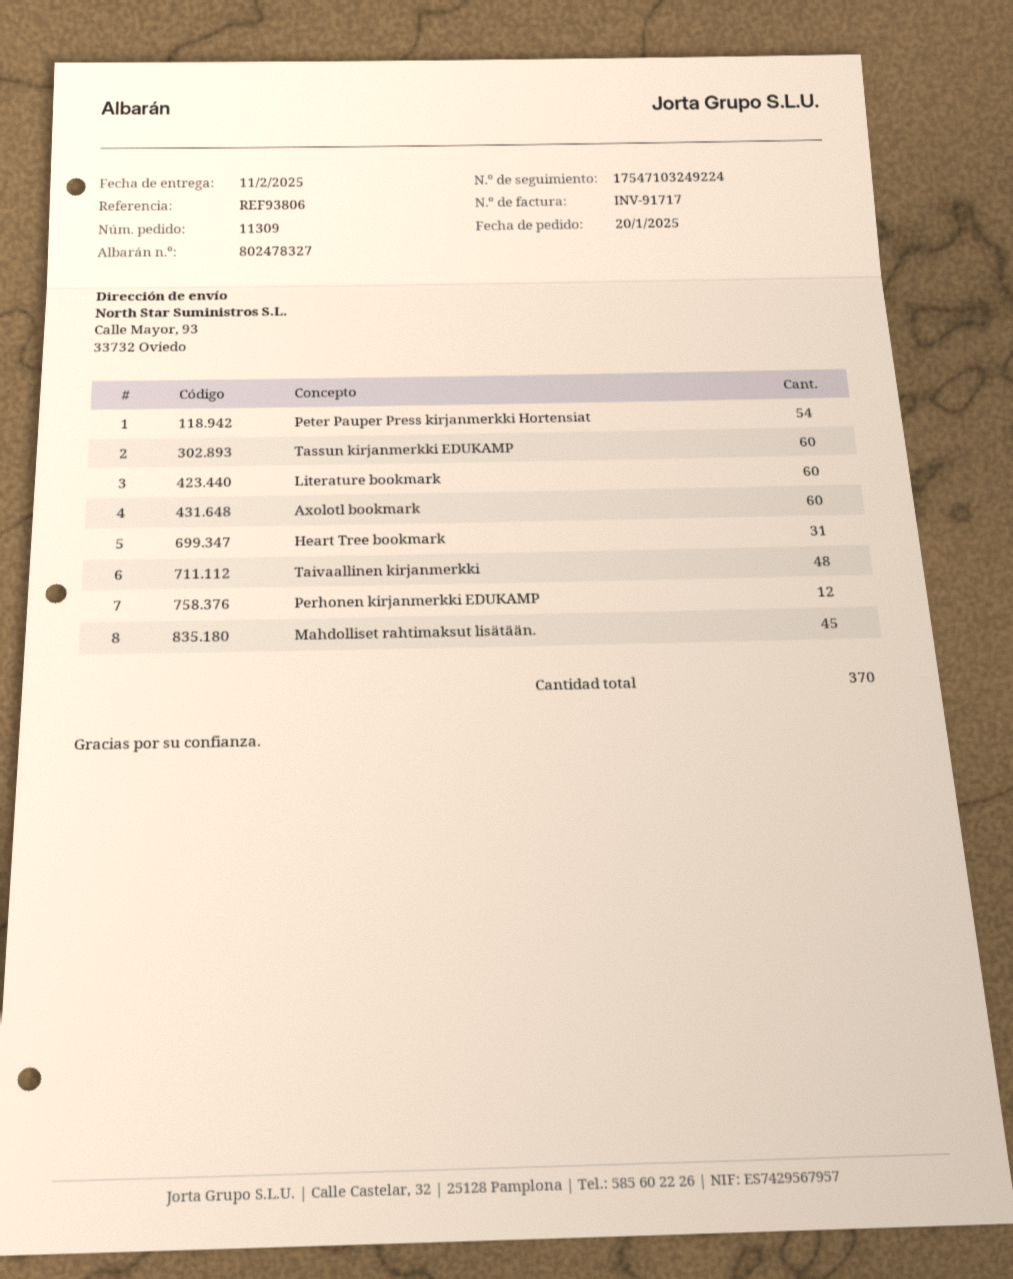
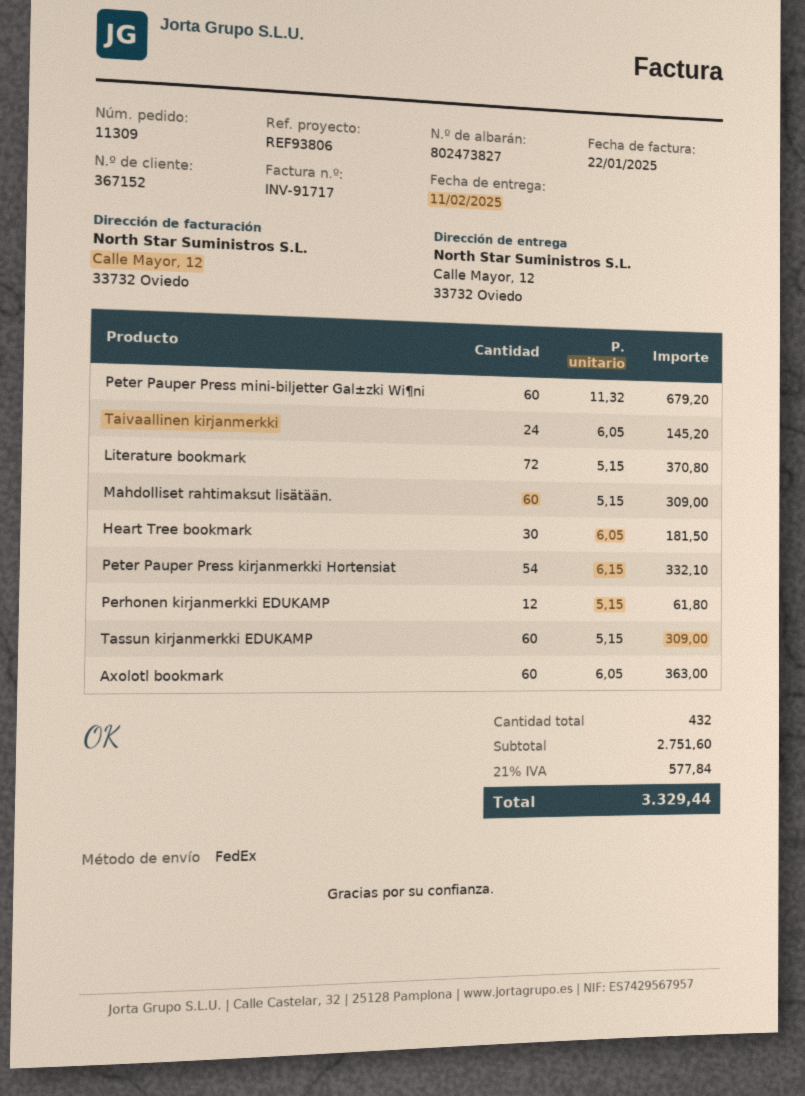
delivery note number: 802478327 -> 802473827
ship to: Calle Mayor, 93, 33732 Oviedo -> Calle Mayor, 12, 33732 Oviedo
Literature bookmark: 60 -> 72
Heart Tree bookmark: 31 -> 30
Taivaallinen kirjanmerkki: 48 -> 24
Mahdolliset rahtimaksut lisätään.: 45 -> 60
Peter Pauper Press mini-biljetter Gal±zki Wi¶ni: none -> 60
total quantity: 370 -> 432

